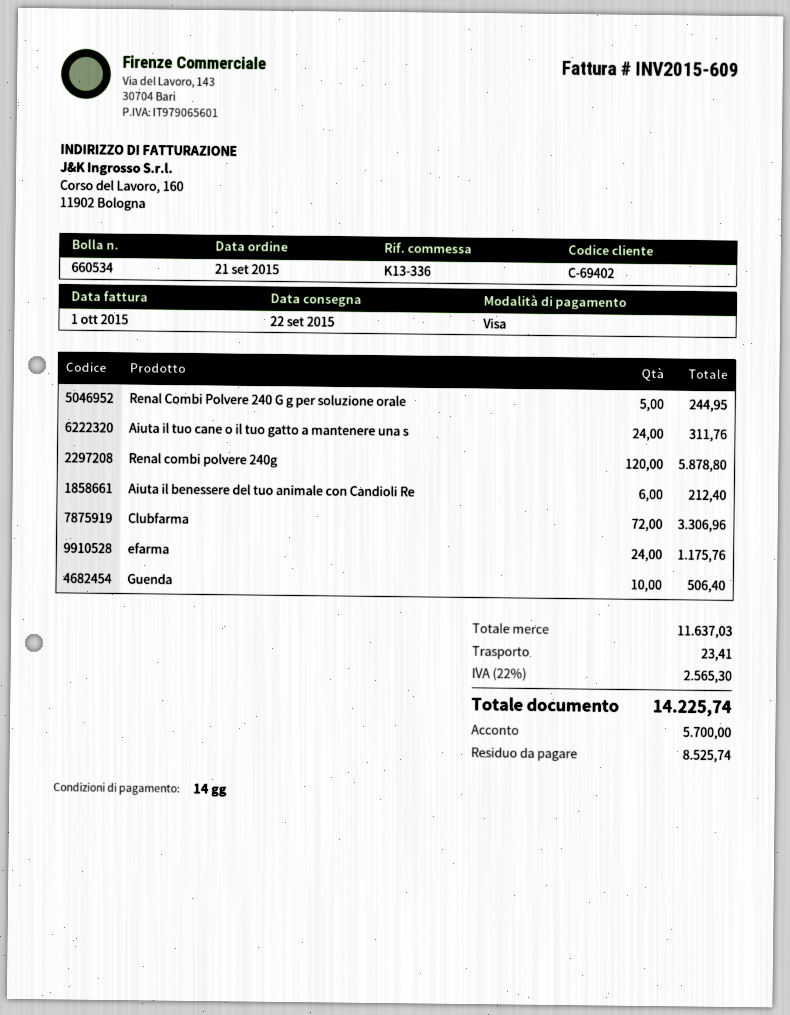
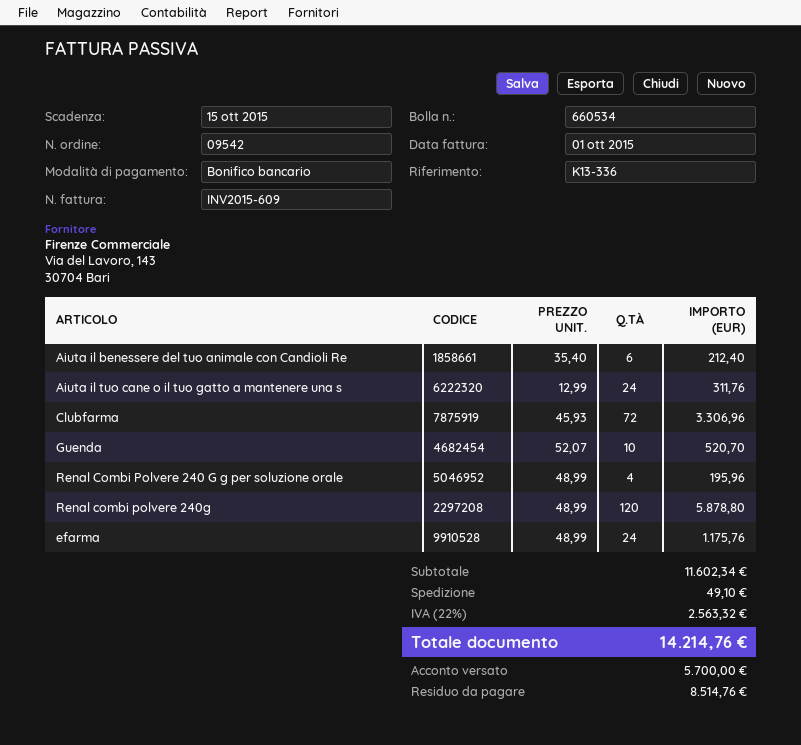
payment method: Visa -> bank transfer
Renal Combi Polvere 240 G g per soluzione orale: 5 for 244.95 -> 4 for 195.96
Guenda: 10 for 506.40 -> 10 for 520.70
subtotal: 11637.03 -> 11602.34
shipping: 23.41 -> 49.10
tax: 22% = 2565.30 -> 22% = 2563.32
total: 14225.74 -> 14214.76
balance: 8525.74 -> 8514.76

